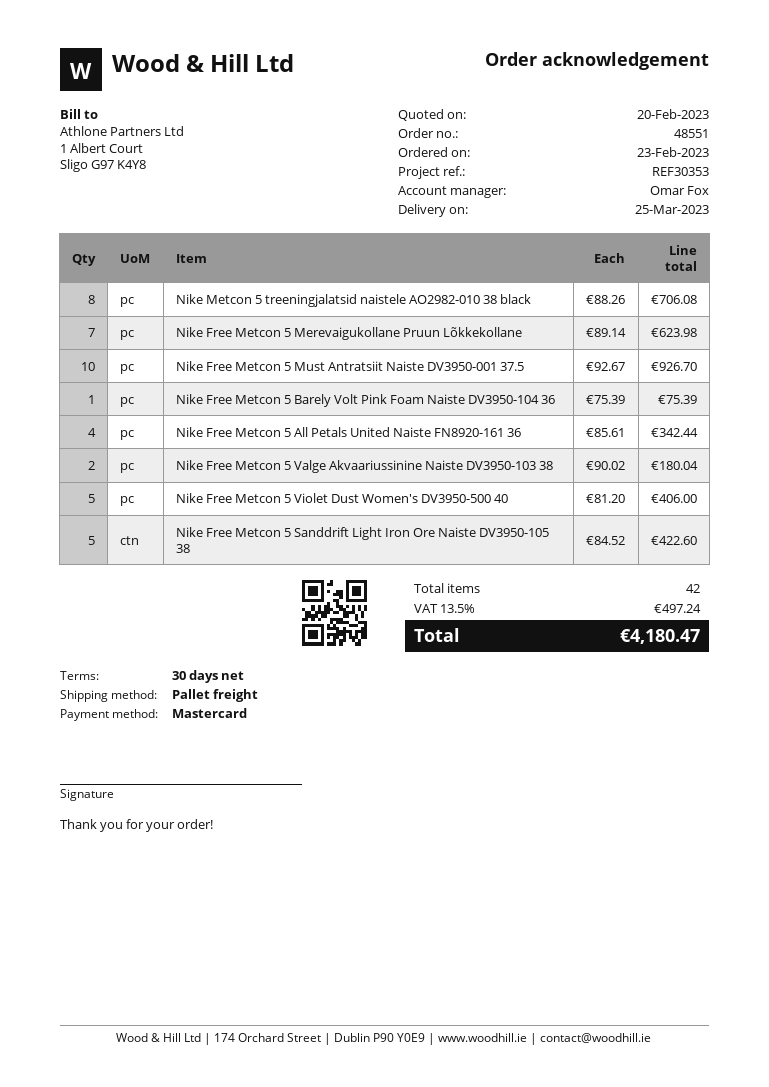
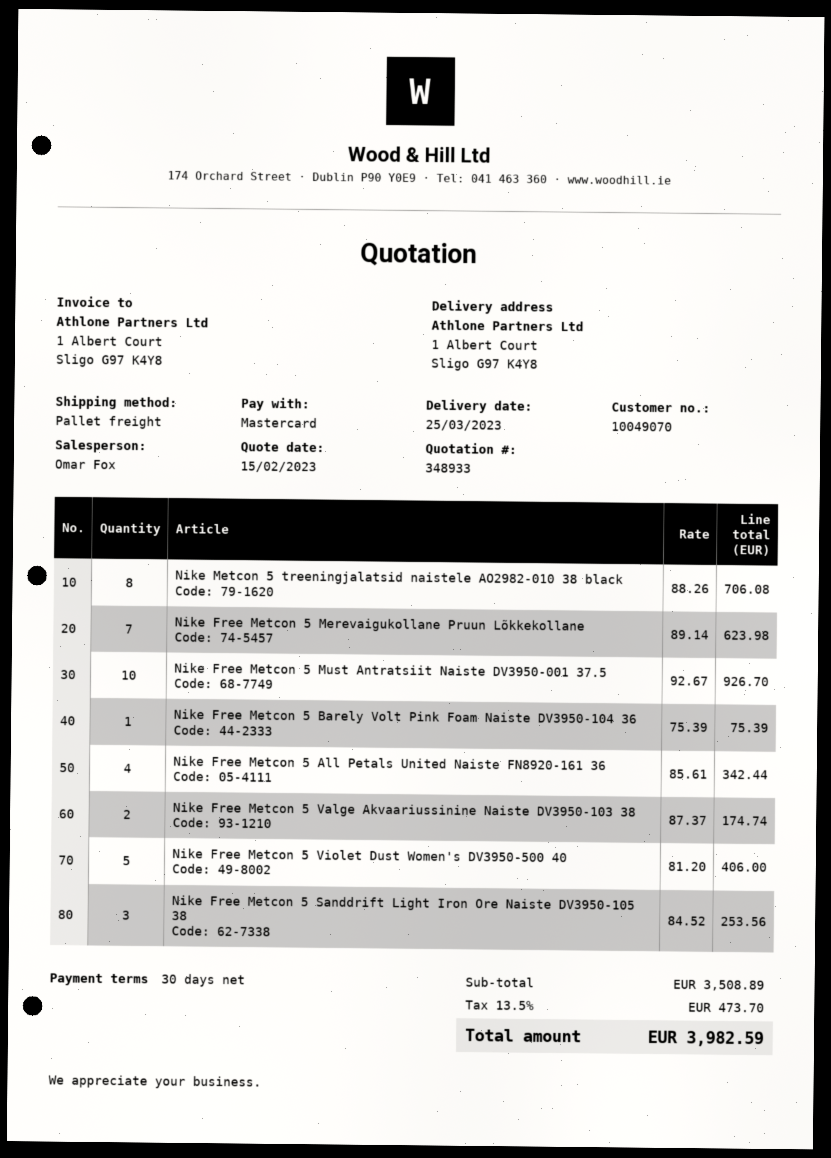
quote date: 2023-02-20 -> 2023-02-15
Nike Free Metcon 5 Valge Akvaariussinine Naiste DV3950-103 38: 2 x 90.02 = 180.04 -> 2 x 87.37 = 174.74
Nike Free Metcon 5 Sanddrift Light Iron Ore Naiste DV3950-105 38: 5 x 84.52 = 422.60 -> 3 x 84.52 = 253.56
tax: 13.5% = 497.24 -> 13.5% = 473.70
total: 4180.47 -> 3982.59

